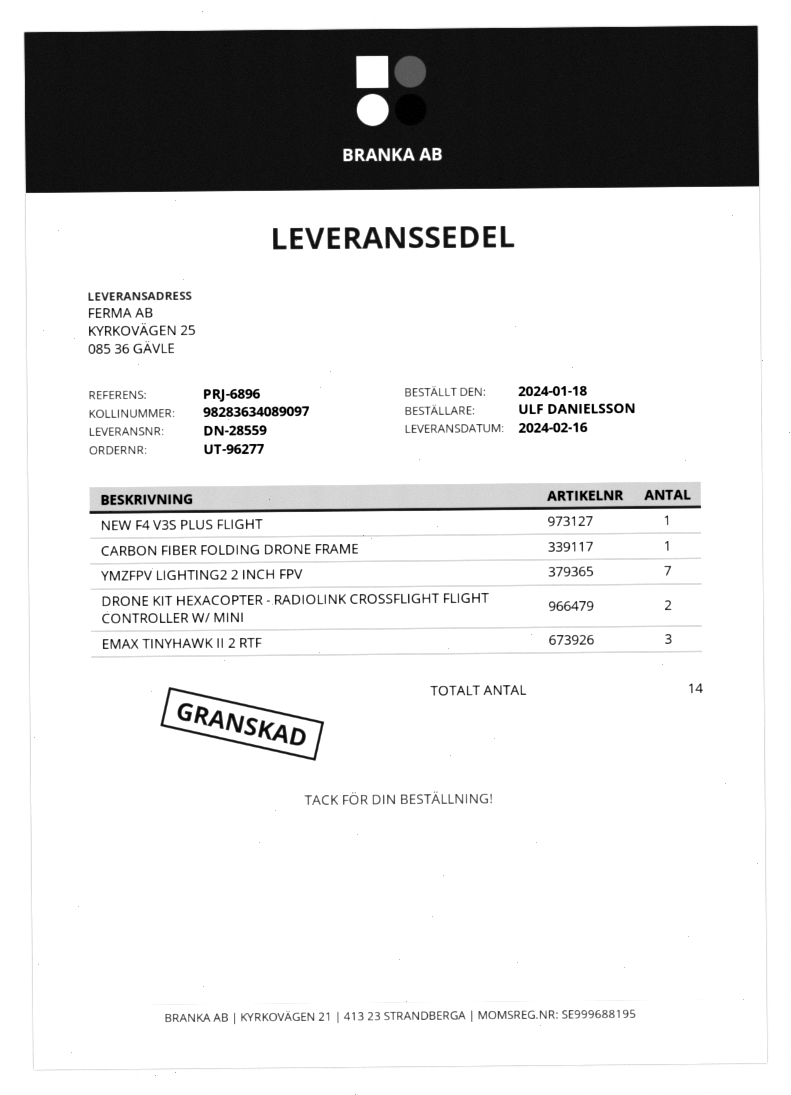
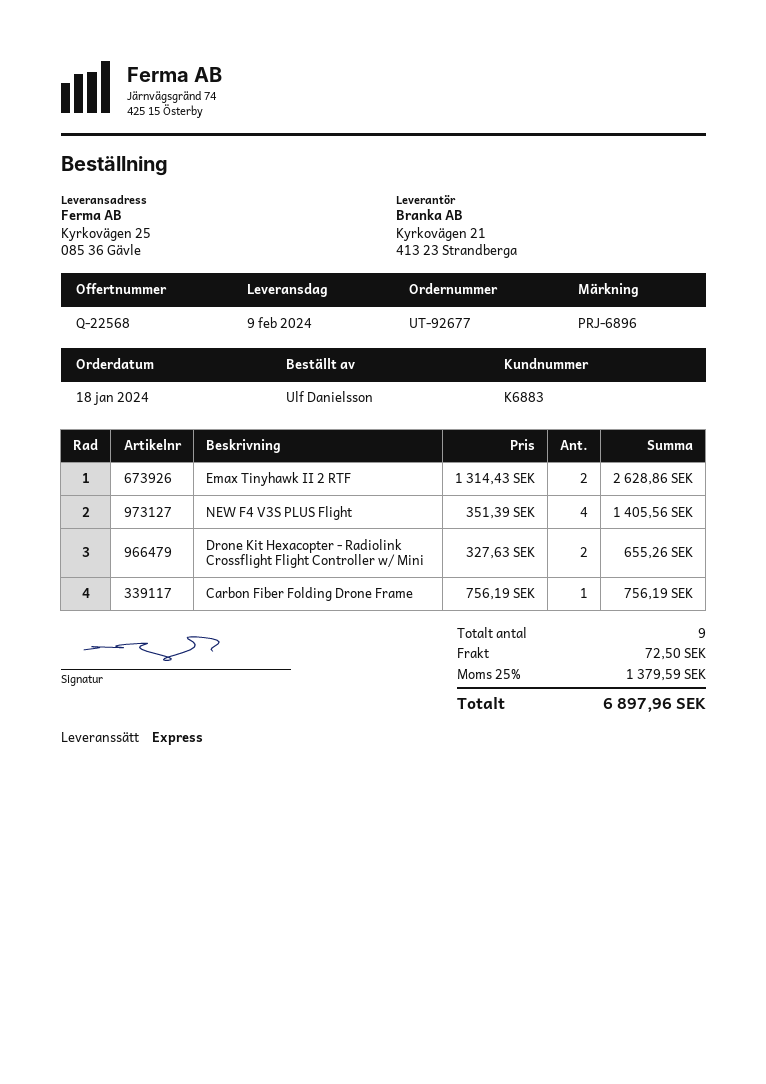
order number: UT-96277 -> UT-92677
delivery date: 2024-02-16 -> 2024-02-09
NEW F4 V3S PLUS FLIGHT: 1 -> 4
YMZFPV LIGHTING2 2 INCH FPV: 7 -> none
EMAX TINYHAWK II 2 RTF: 3 -> 2
total quantity: 14 -> 9

